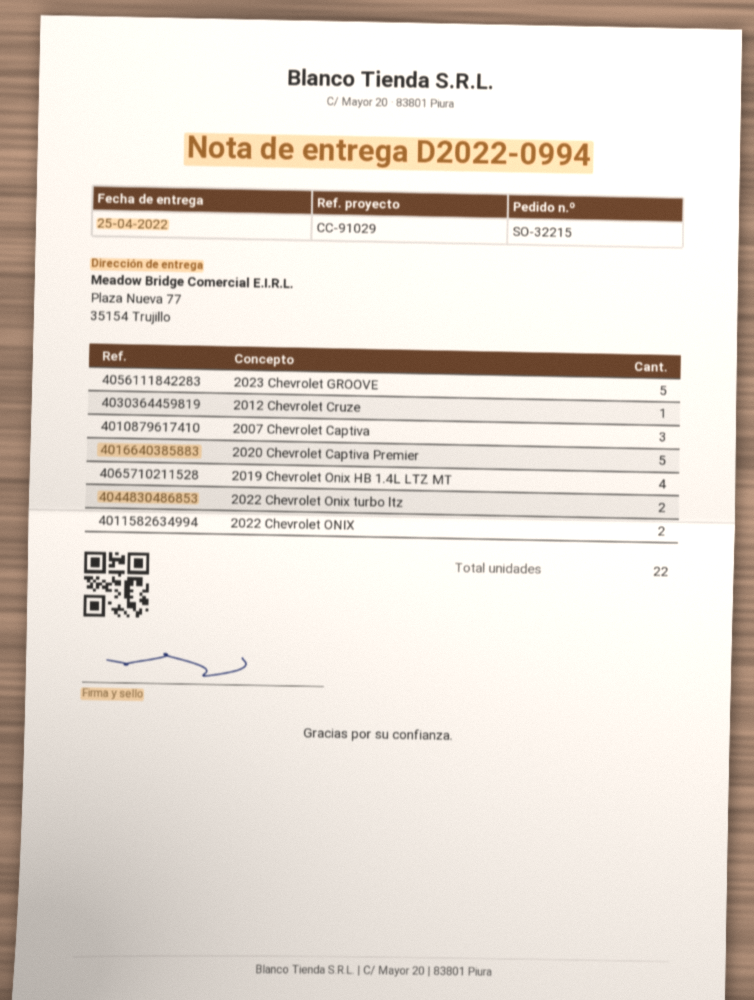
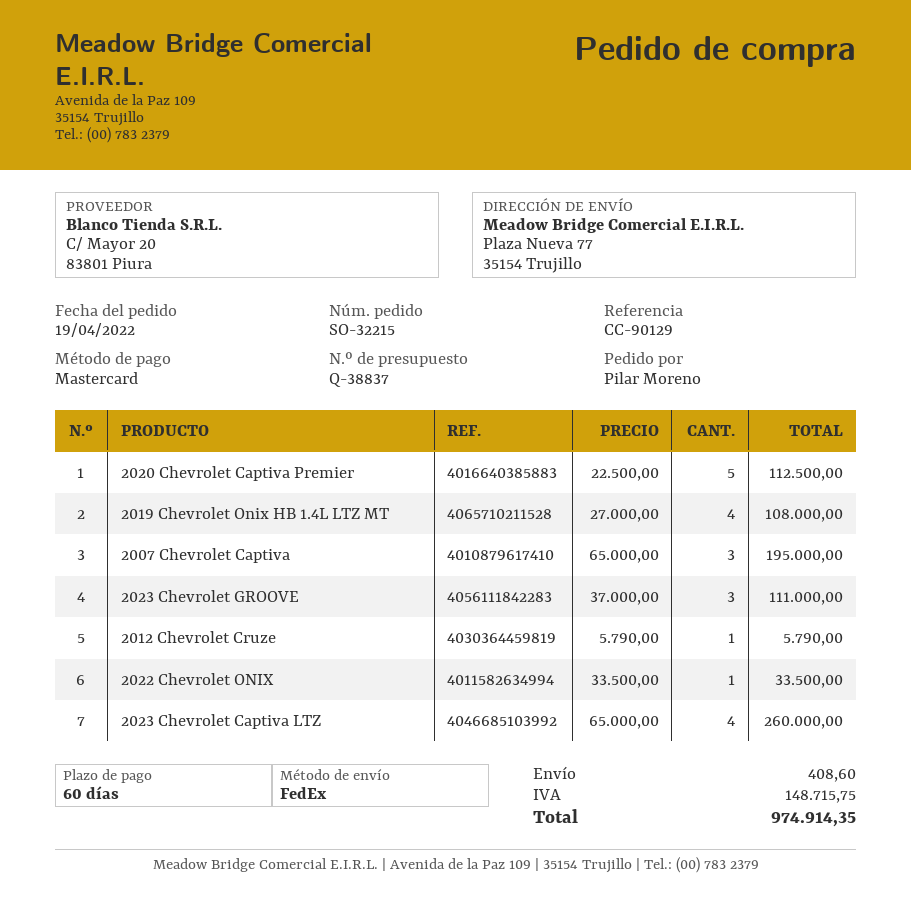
reference: CC-91029 -> CC-90129
2023 Chevrolet GROOVE: 5 -> 3
2022 Chevrolet Onix turbo ltz: 2 -> none
2022 Chevrolet ONIX: 2 -> 1
2023 Chevrolet Captiva LTZ: none -> 4

